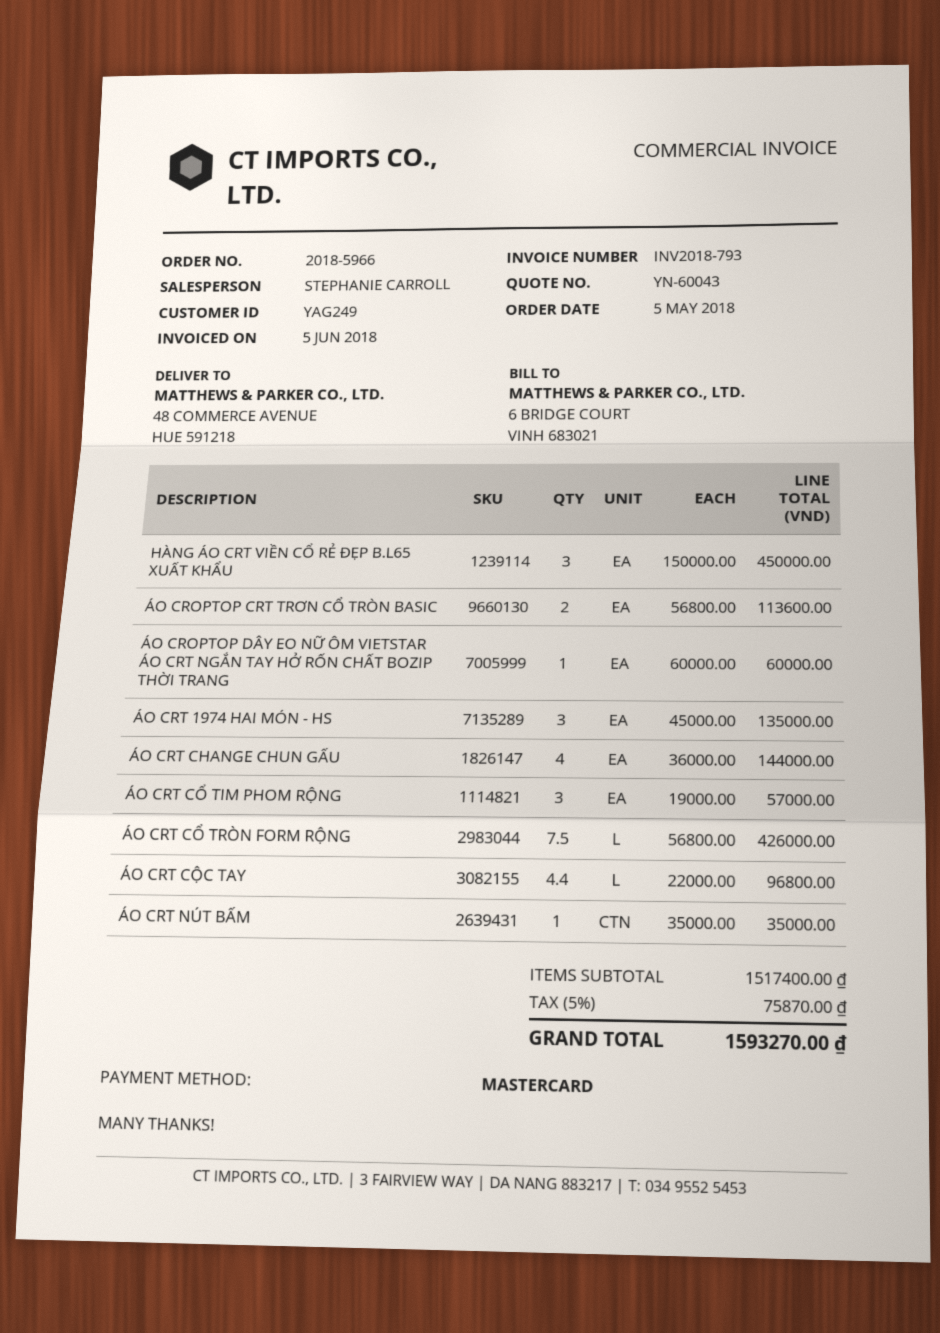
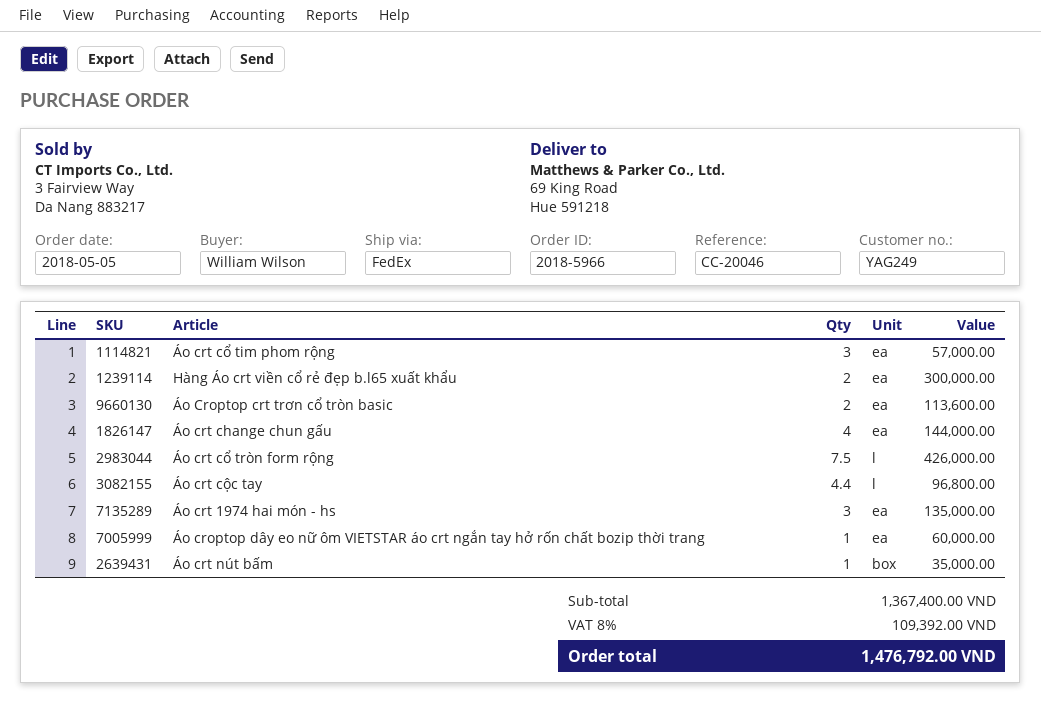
ship to: 48 COMMERCE AVENUE, HUE 591218 -> 69 King Road, Hue 591218
HÀNG ÁO CRT VIỀN CỔ RẺ ĐẸP B.L65 XUẤT KHẨU: 3 for 450000.00 -> 2 for 300000.00
subtotal: 1517400.00 -> 1367400.00
tax: 5% = 75870.00 -> 8% = 109392.00
total: 1593270.00 -> 1476792.00

